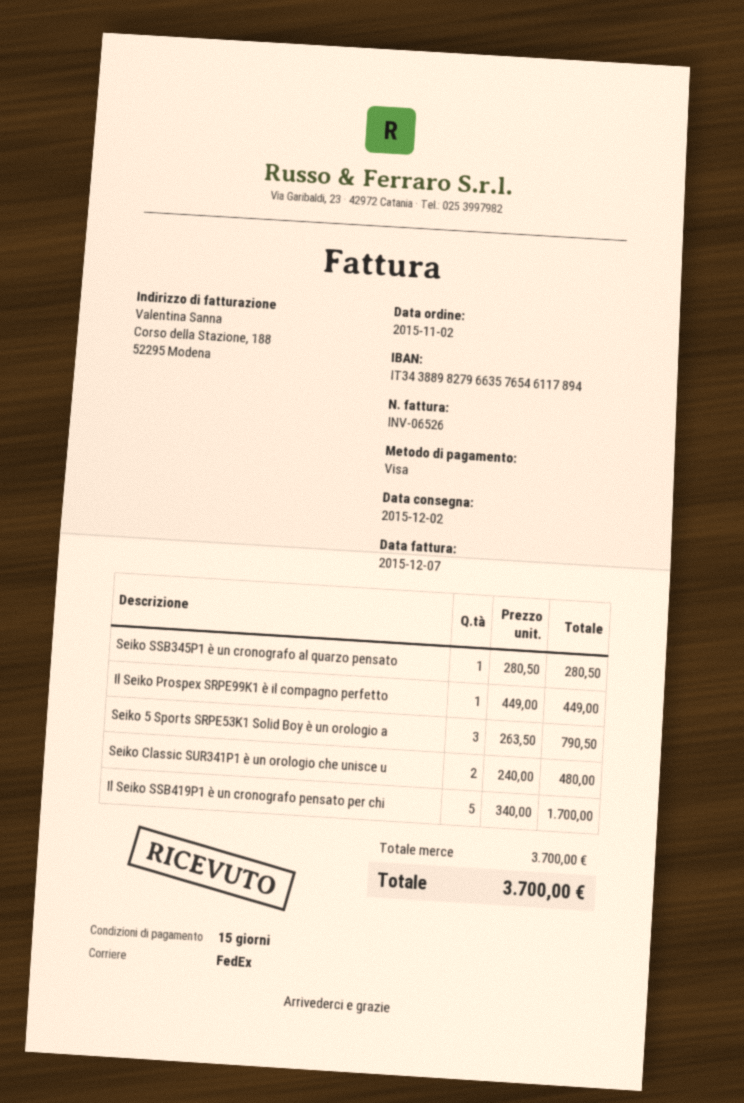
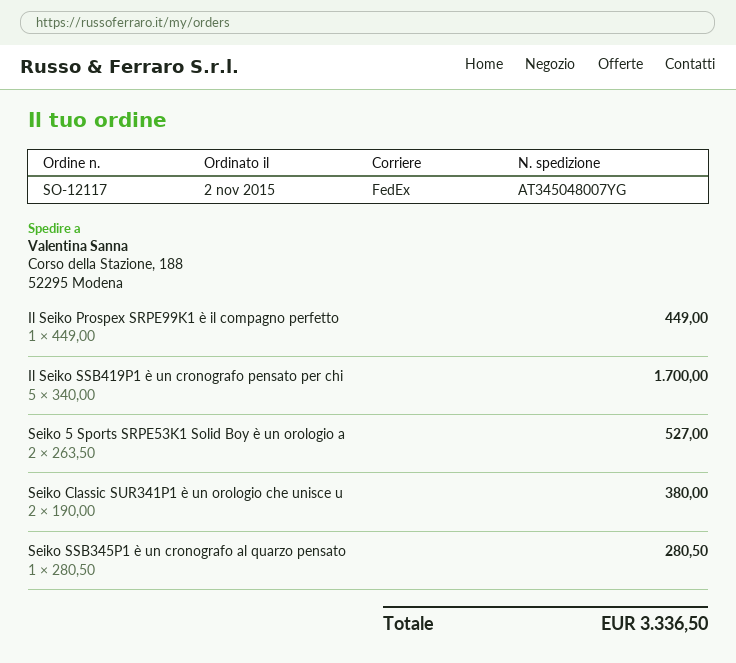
Seiko 5 Sports SRPE53K1 Solid Boy è un orologio a: 3 x 263.50 = 790.50 -> 2 x 263.50 = 527.00
Seiko Classic SUR341P1 è un orologio che unisce u: 2 x 240.00 = 480.00 -> 2 x 190.00 = 380.00
total: 3700.00 -> 3336.50

